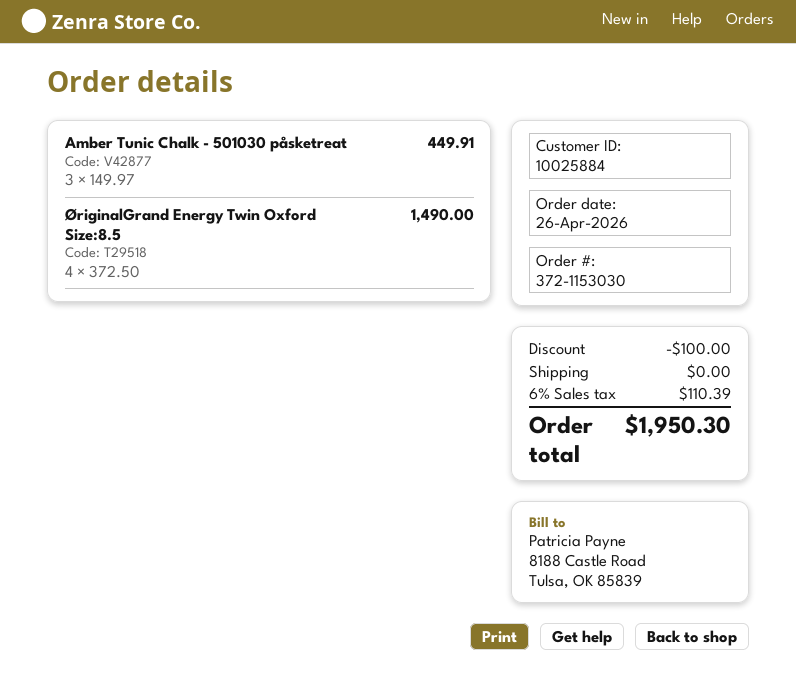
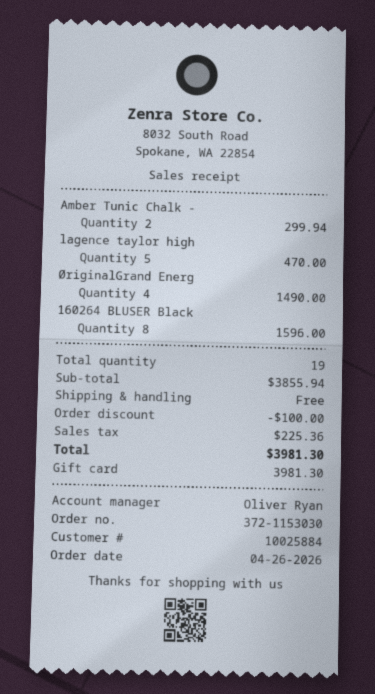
Amber Tunic Chalk - 501030 påsketreat: 3 for 449.91 -> 2 for 299.94
lagence taylor high: none -> 5 for 470.00
160264 BLUSER Black: none -> 8 for 1596.00
tax: 110.39 -> 225.36
total: 1950.30 -> 3981.30

